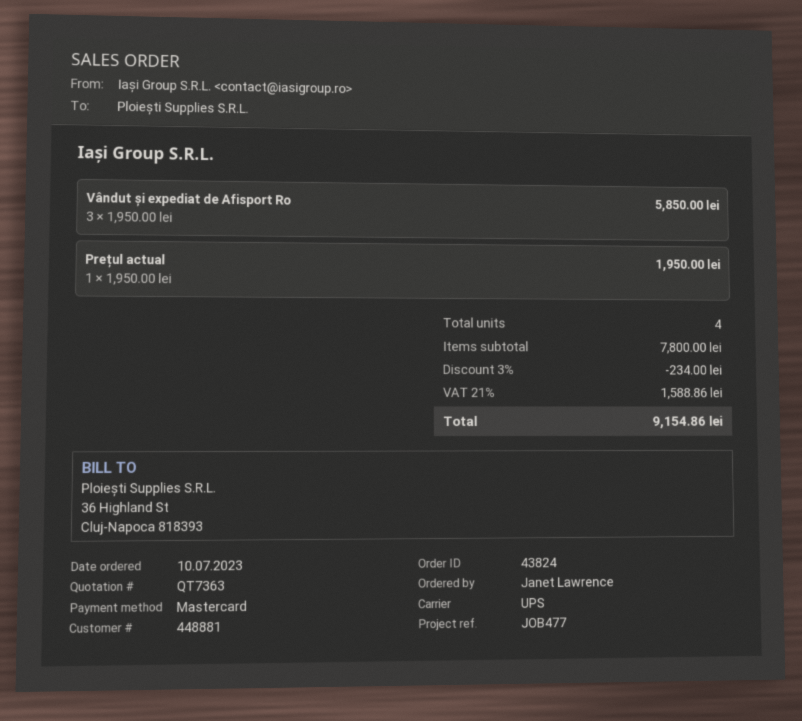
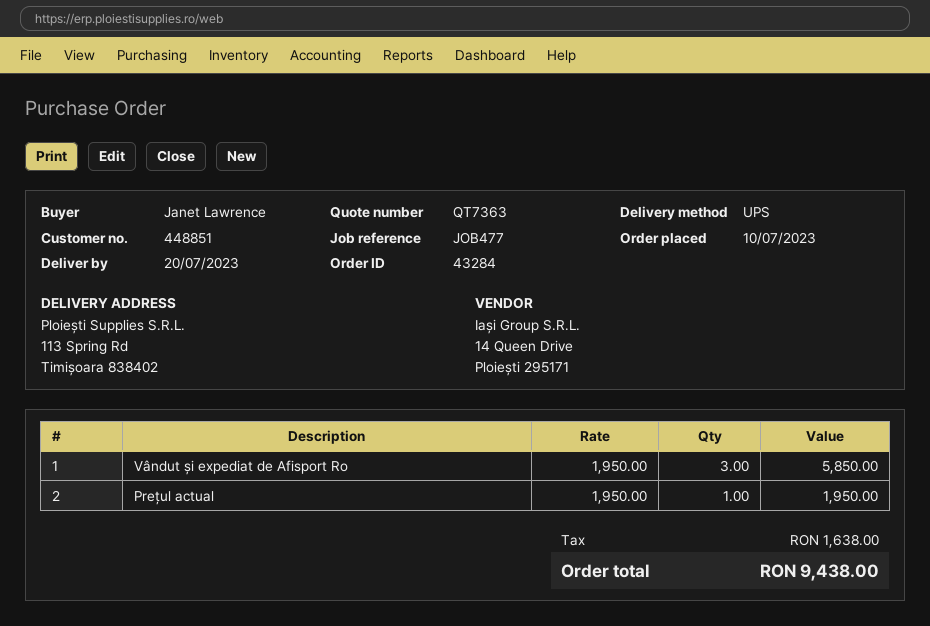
order number: 43824 -> 43284
customer number: 448881 -> 448851
discount: 3% = 234.00 -> none
tax: 1588.86 -> 1638.00
total: 9154.86 -> 9438.00

